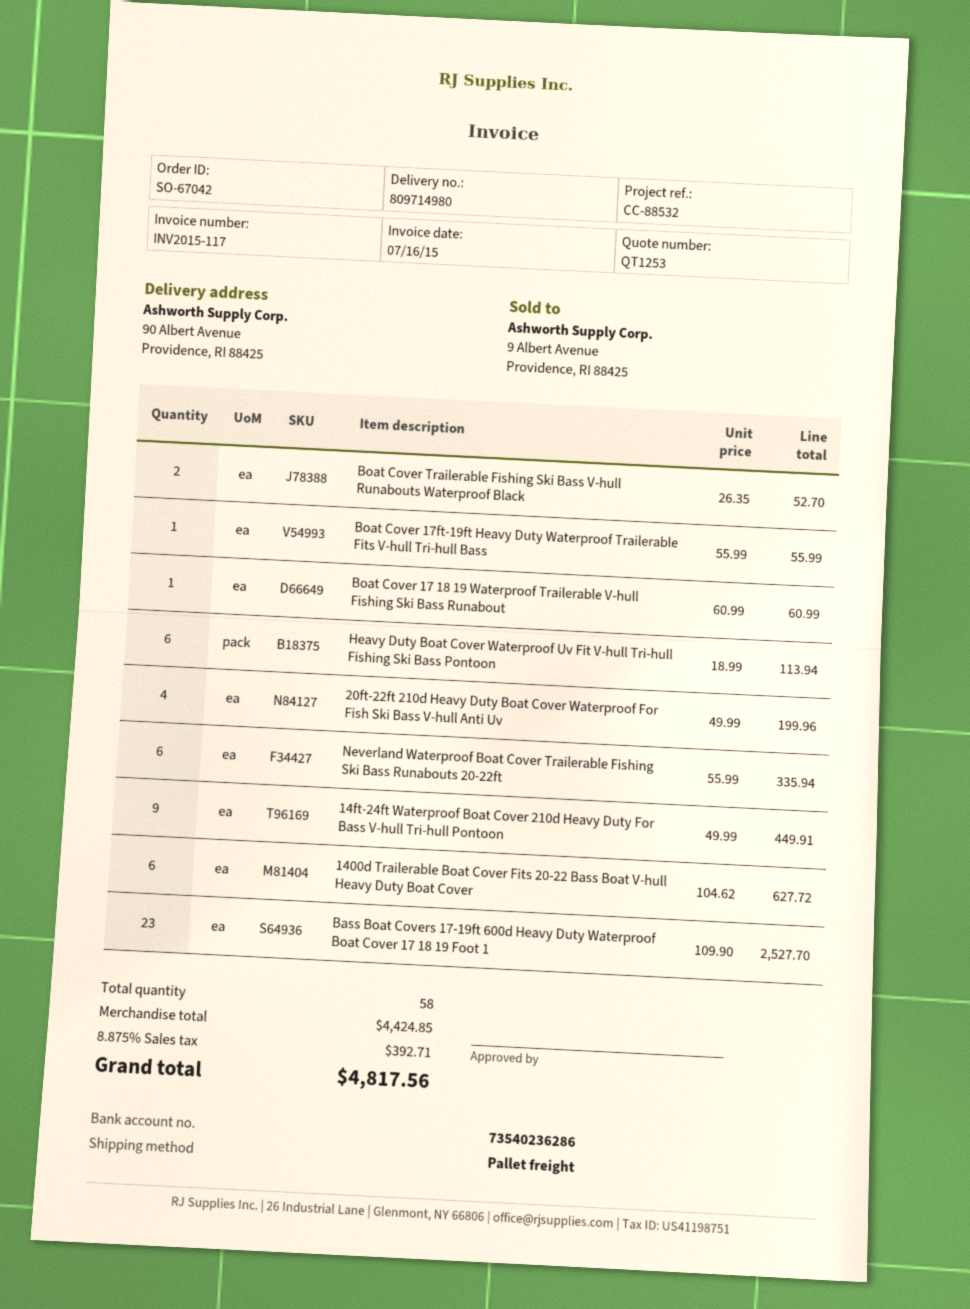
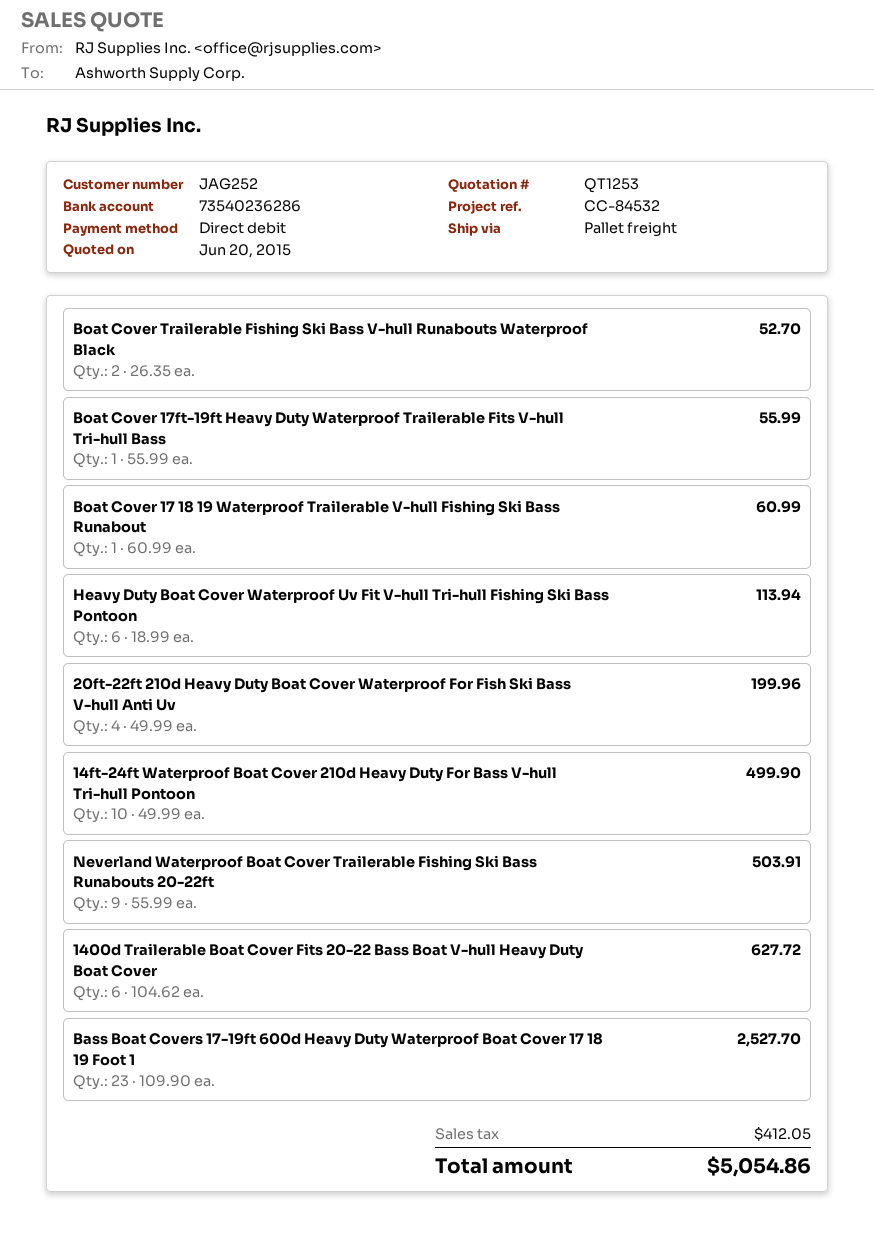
reference: CC-88532 -> CC-84532
Neverland Waterproof Boat Cover Trailerable Fishing Ski Bass Runabouts 20-22ft: 6 x 55.99 = 335.94 -> 9 x 55.99 = 503.91
14ft-24ft Waterproof Boat Cover 210d Heavy Duty For Bass V-hull Tri-hull Pontoon: 9 x 49.99 = 449.91 -> 10 x 49.99 = 499.90
tax: 392.71 -> 412.05
total: 4817.56 -> 5054.86

